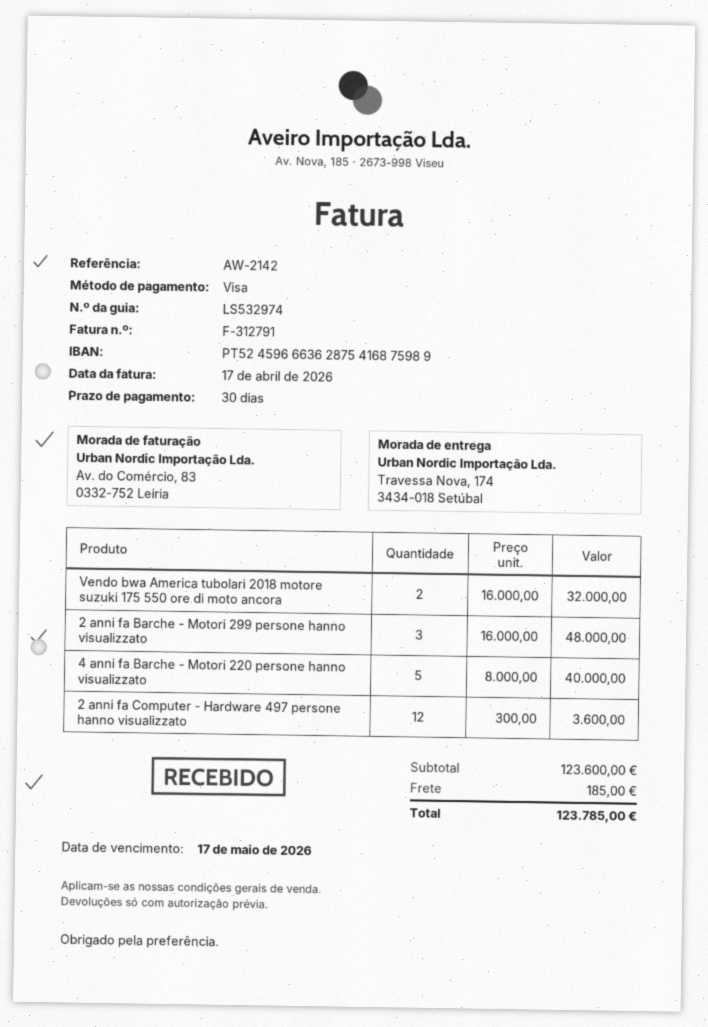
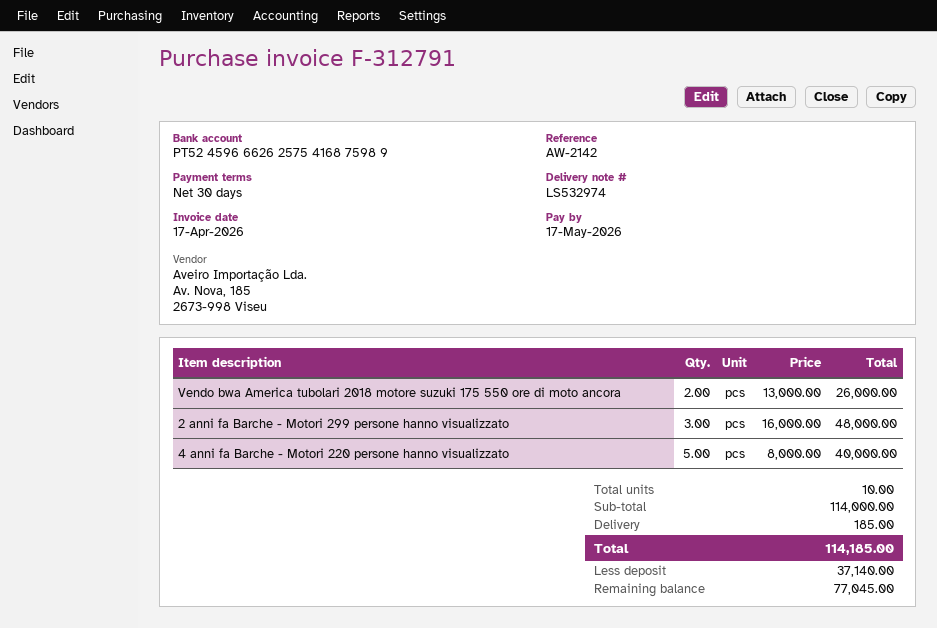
bank account: PT52459666362875416875989 -> PT52459666262575416875989
Vendo bwa America tubolari 2018 motore suzuki 175 550 ore di moto ancora: 2 x 16000.00 = 32000.00 -> 2 x 13000.00 = 26000.00
2 anni fa Computer - Hardware 497 persone hanno visualizzato: 12 x 300.00 = 3600.00 -> none
subtotal: 123600.00 -> 114000.00
total: 123785.00 -> 114185.00

